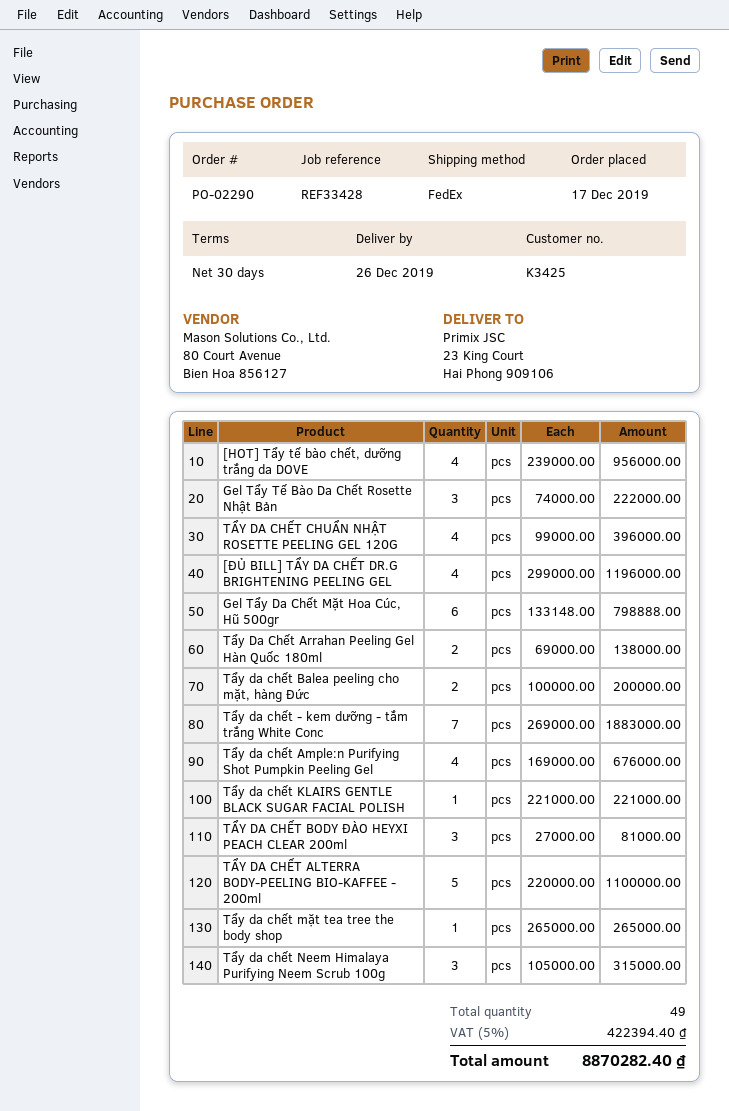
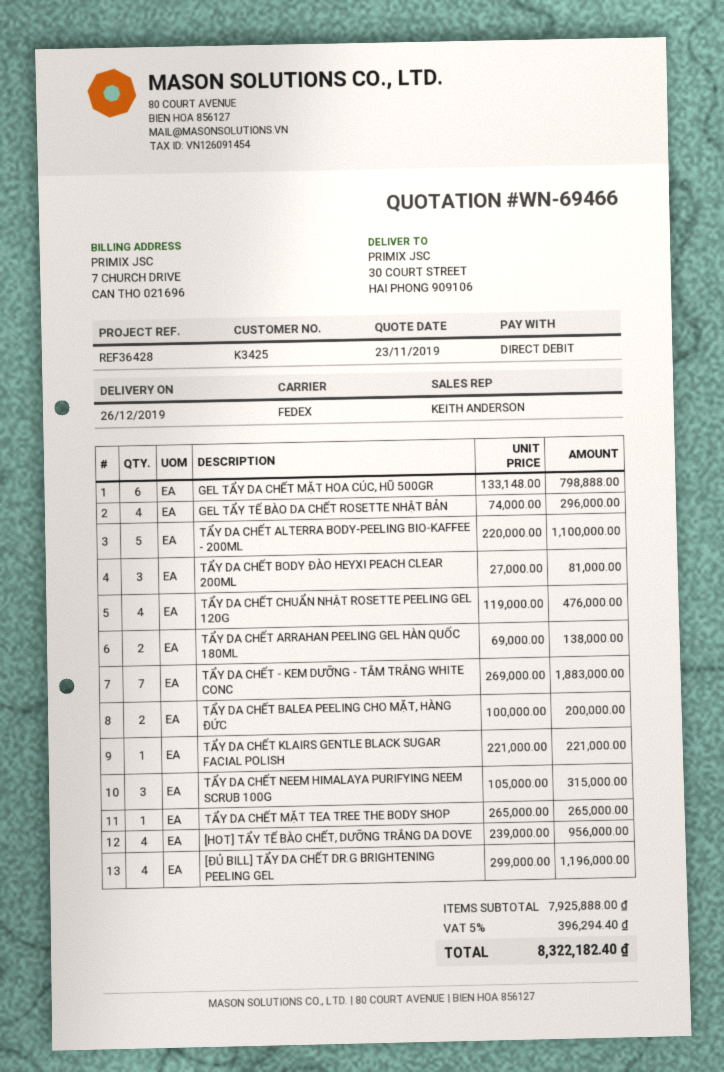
reference: REF33428 -> REF36428
ship to: 23 King Court, Hai Phong 909106 -> 30 COURT STREET, HAI PHONG 909106
Gel Tẩy Tế Bào Da Chết Rosette Nhật Bản: 3 x 74000.00 = 222000.00 -> 4 x 74000.00 = 296000.00
TẨY DA CHẾT CHUẨN NHẬT ROSETTE PEELING GEL 120G: 4 x 99000.00 = 396000.00 -> 4 x 119000.00 = 476000.00
Tẩy da chết Ample:n Purifying Shot Pumpkin Peeling Gel: 4 x 169000.00 = 676000.00 -> none
tax: 5% = 422394.40 -> 5% = 396294.40
total: 8870282.40 -> 8322182.40

